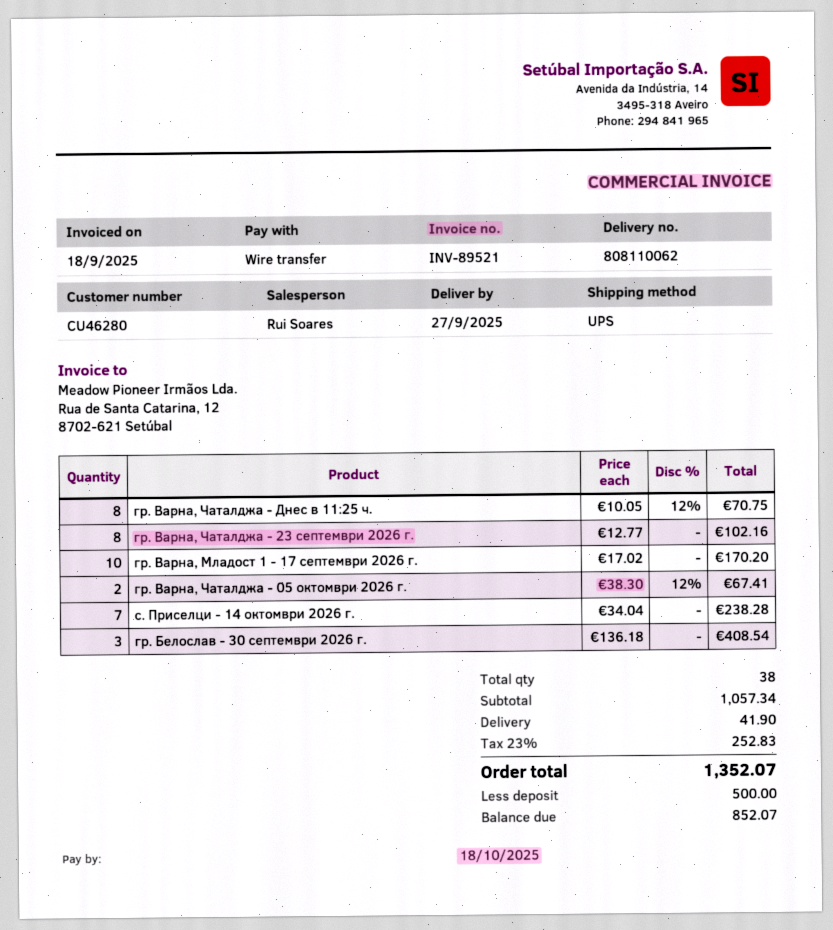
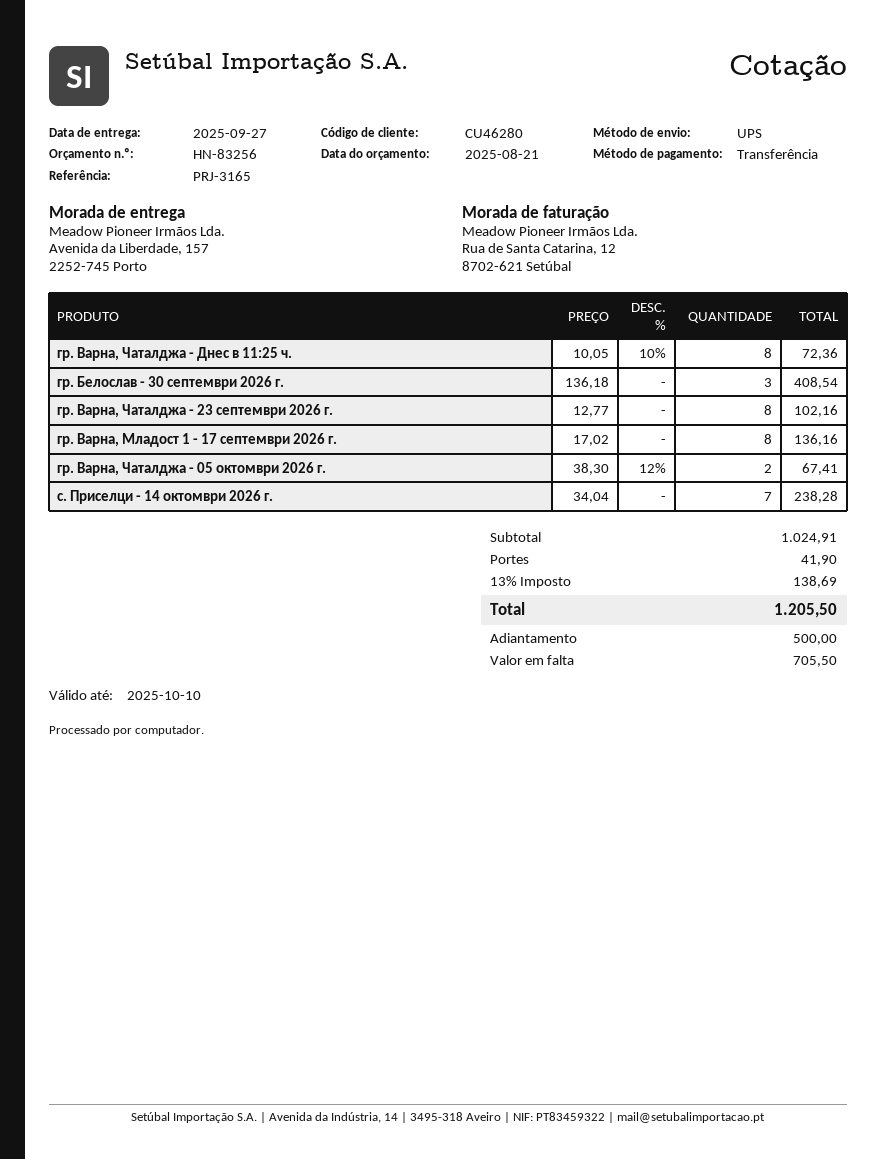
гр. Варна, Чаталджа - Днес в 11:25 ч.: 8 x 10.05 - 12% = 70.75 -> 8 x 10.05 - 10% = 72.36
гр. Варна, Младост 1 - 17 септември 2026 г.: 10 x 17.02 = 170.20 -> 8 x 17.02 = 136.16
subtotal: 1057.34 -> 1024.91
tax: 23% = 252.83 -> 13% = 138.69
total: 1352.07 -> 1205.50
balance: 852.07 -> 705.50

